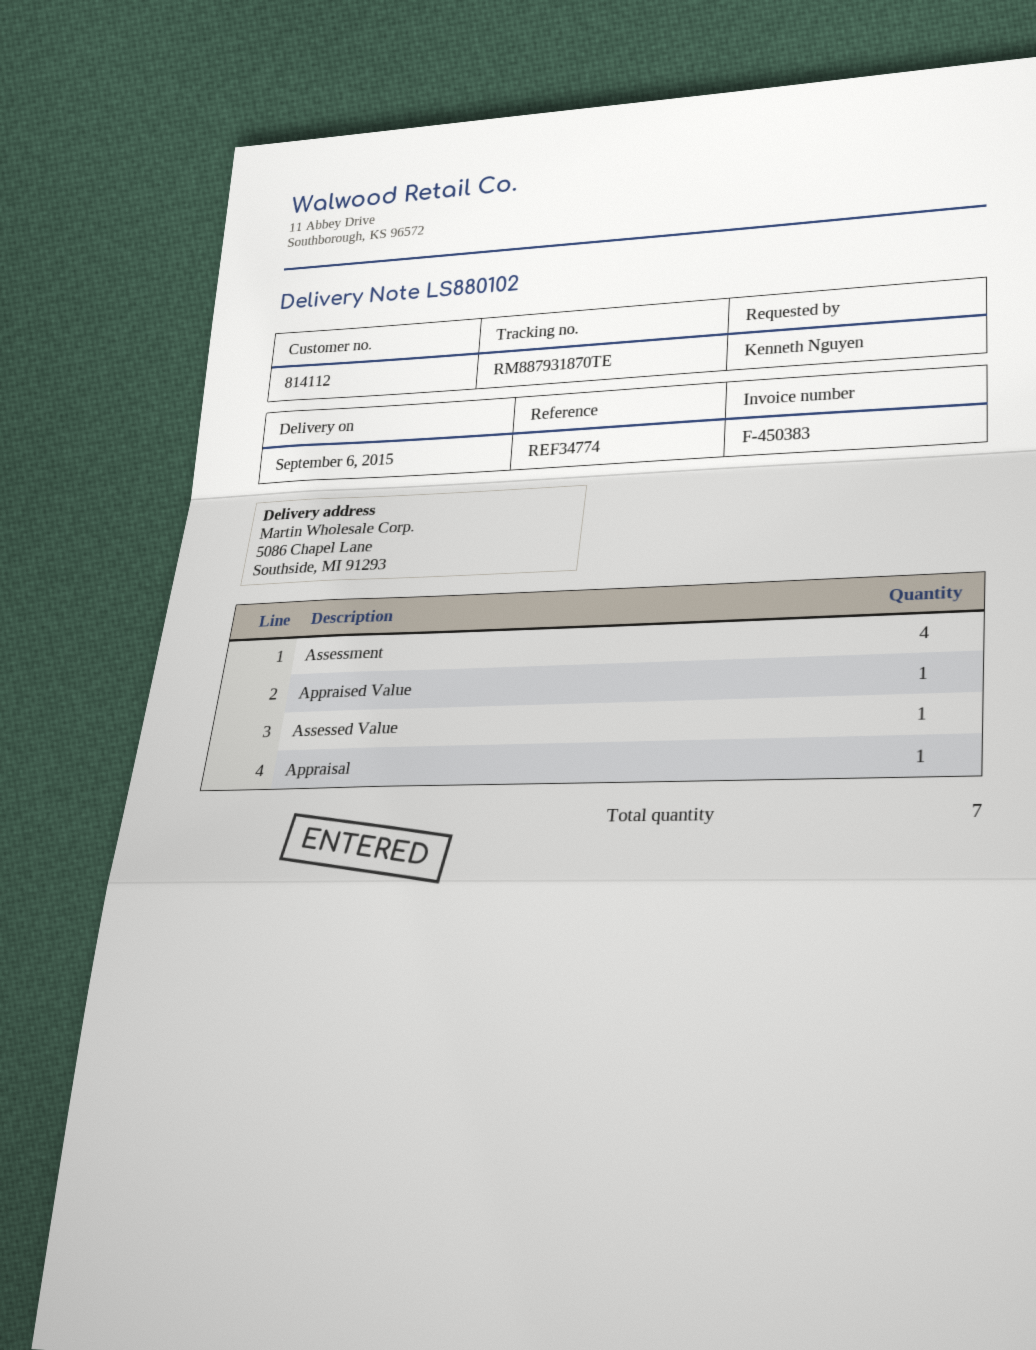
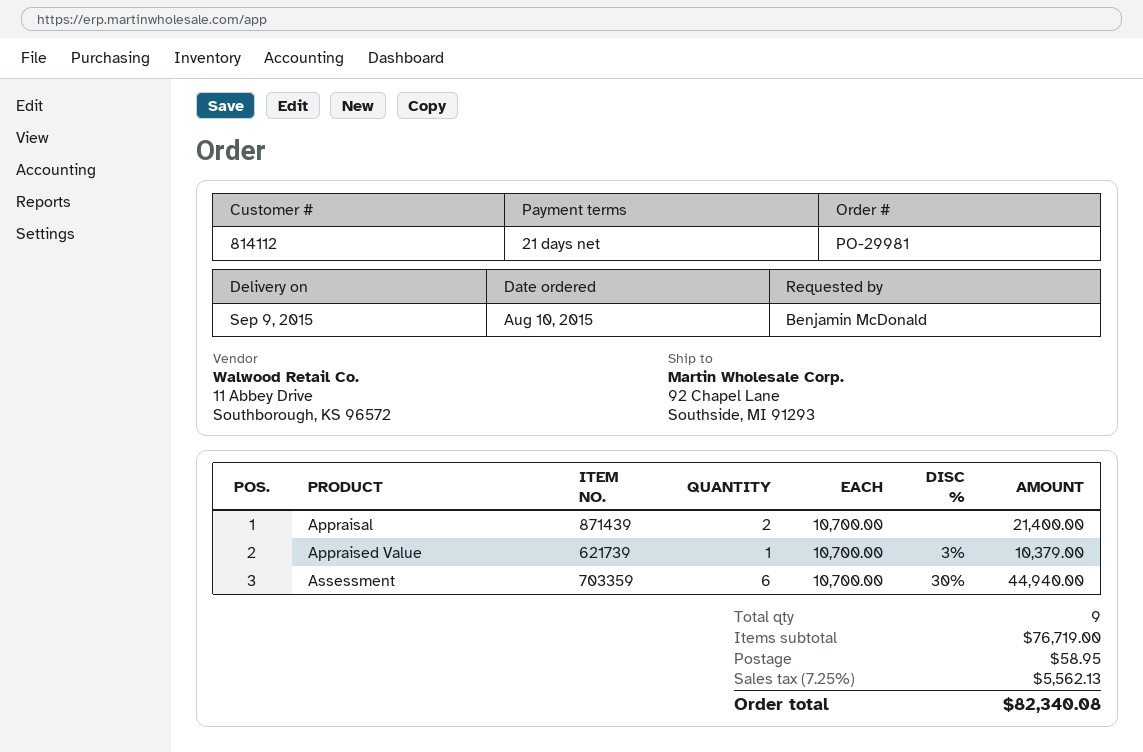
delivery date: 2015-09-06 -> 2015-09-09
ordered by: Kenneth Nguyen -> Benjamin McDonald
ship to: 5086 Chapel Lane, Southside, MI 91293 -> 92 Chapel Lane, Southside, MI 91293
Assessment: 4 -> 6
Assessed Value: 1 -> none
Appraisal: 1 -> 2
total quantity: 7 -> 9

